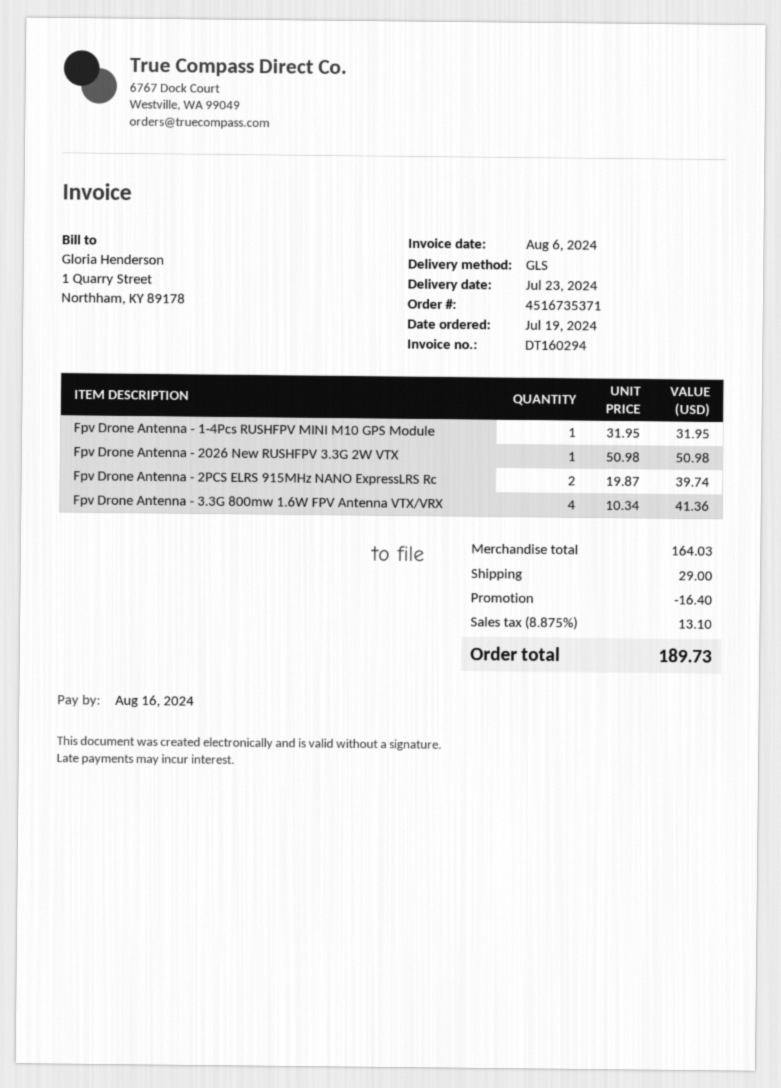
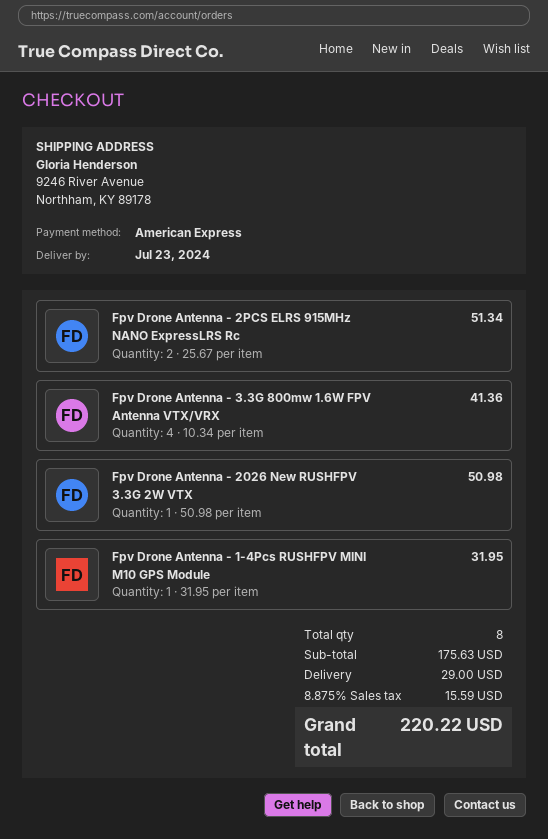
Fpv Drone Antenna - 2PCS ELRS 915MHz NANO ExpressLRS Rc: 2 x 19.87 = 39.74 -> 2 x 25.67 = 51.34
subtotal: 164.03 -> 175.63
discount: 16.40 -> none
tax: 8.875% = 13.10 -> 8.875% = 15.59
total: 189.73 -> 220.22

